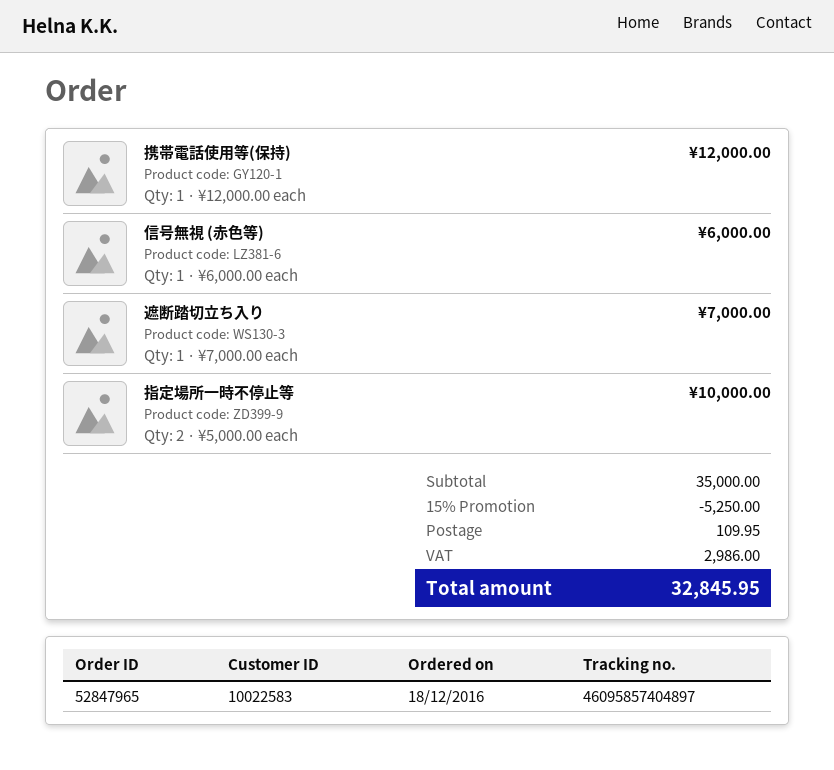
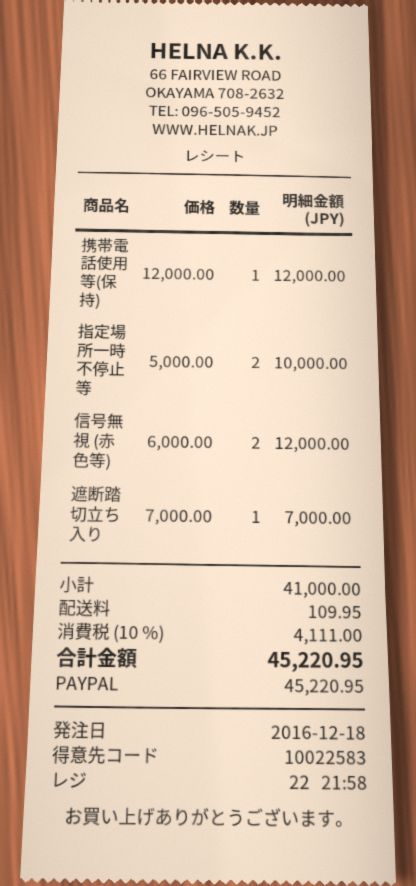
信号無視 (赤色等): 1 x 6000.00 = 6000.00 -> 2 x 6000.00 = 12000.00
subtotal: 35000.00 -> 41000.00
discount: 15% = 5250.00 -> none
tax: 2986.00 -> 4111.00
total: 32845.95 -> 45220.95

